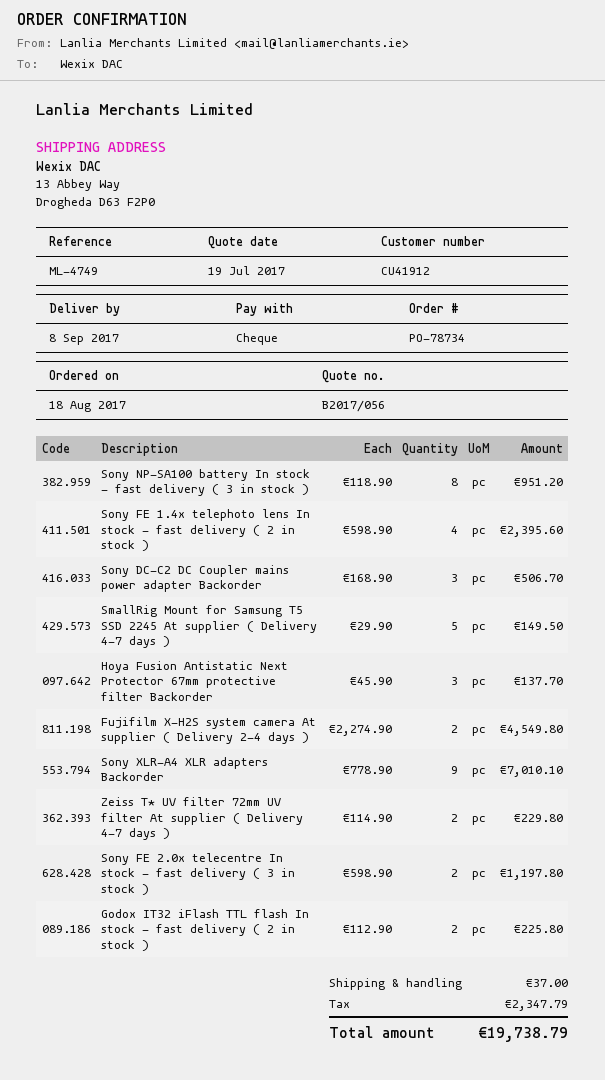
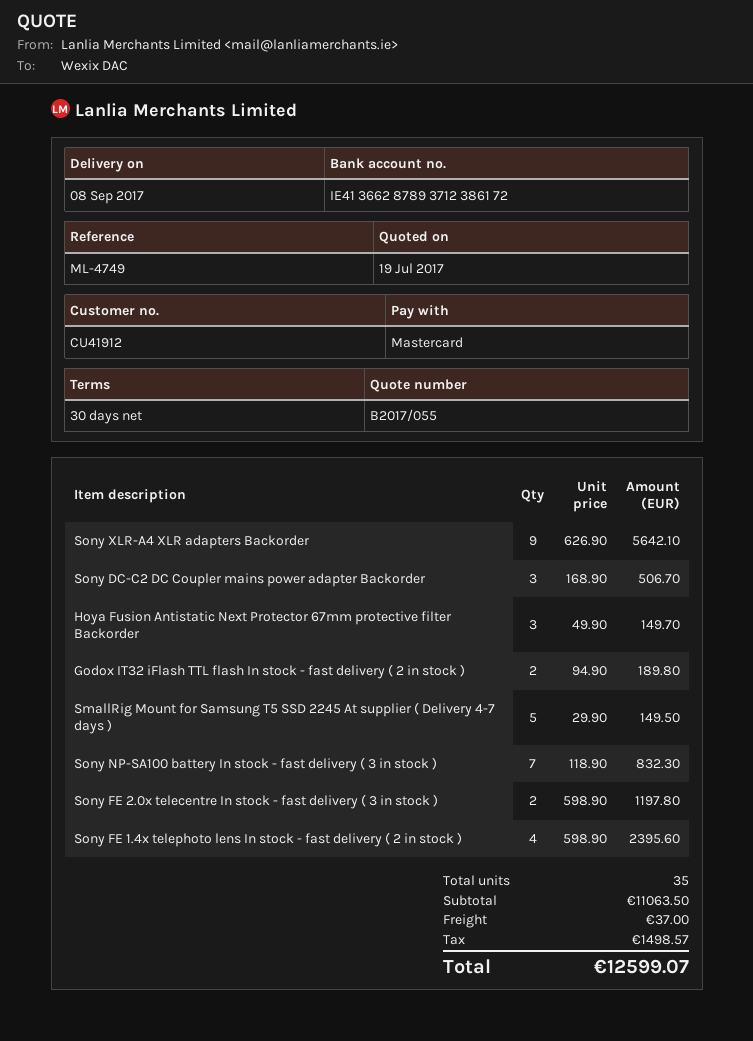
quote number: B2017/056 -> B2017/055
payment method: cheque -> Mastercard
Sony NP-SA100 battery In stock - fast delivery ( 3 in stock ): 8 x 118.90 = 951.20 -> 7 x 118.90 = 832.30
Hoya Fusion Antistatic Next Protector 67mm protective filter Backorder: 3 x 45.90 = 137.70 -> 3 x 49.90 = 149.70
Fujifilm X-H2S system camera At supplier ( Delivery 2-4 days ): 2 x 2274.90 = 4549.80 -> none
Sony XLR-A4 XLR adapters Backorder: 9 x 778.90 = 7010.10 -> 9 x 626.90 = 5642.10
Zeiss T* UV filter 72mm UV filter At supplier ( Delivery 4-7 days ): 2 x 114.90 = 229.80 -> none
Godox IT32 iFlash TTL flash In stock - fast delivery ( 2 in stock ): 2 x 112.90 = 225.80 -> 2 x 94.90 = 189.80
tax: 2347.79 -> 1498.57
total: 19738.79 -> 12599.07

